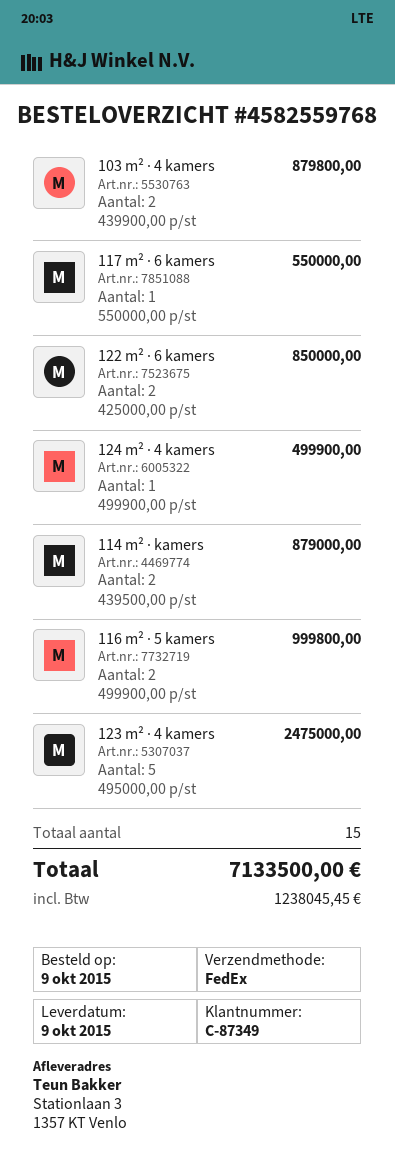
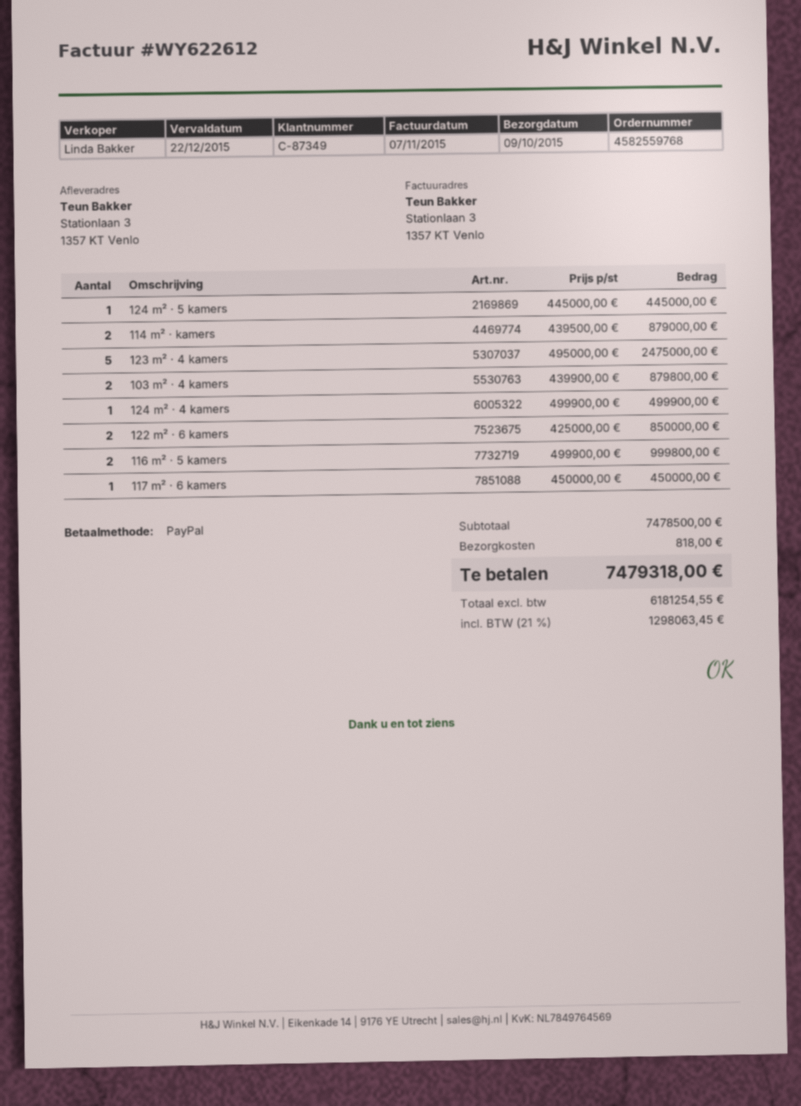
117 m² · 6 kamers: 1 x 550000.00 = 550000.00 -> 1 x 450000.00 = 450000.00
124 m² · 5 kamers: none -> 1 x 445000.00 = 445000.00
shipping: none -> 818.00
tax: 1238045.45 -> 1298063.45
total: 7133500.00 -> 7479318.00

